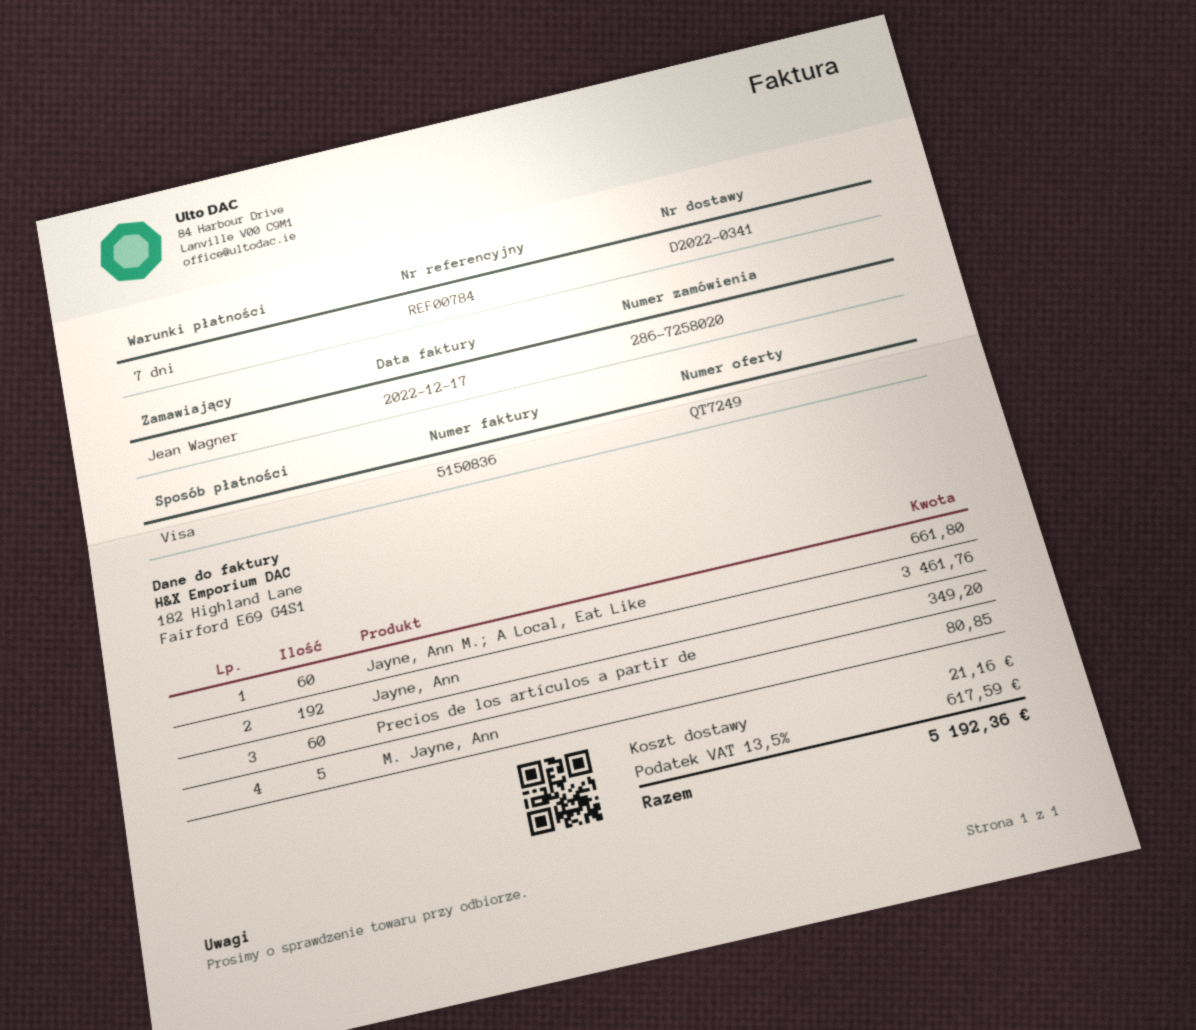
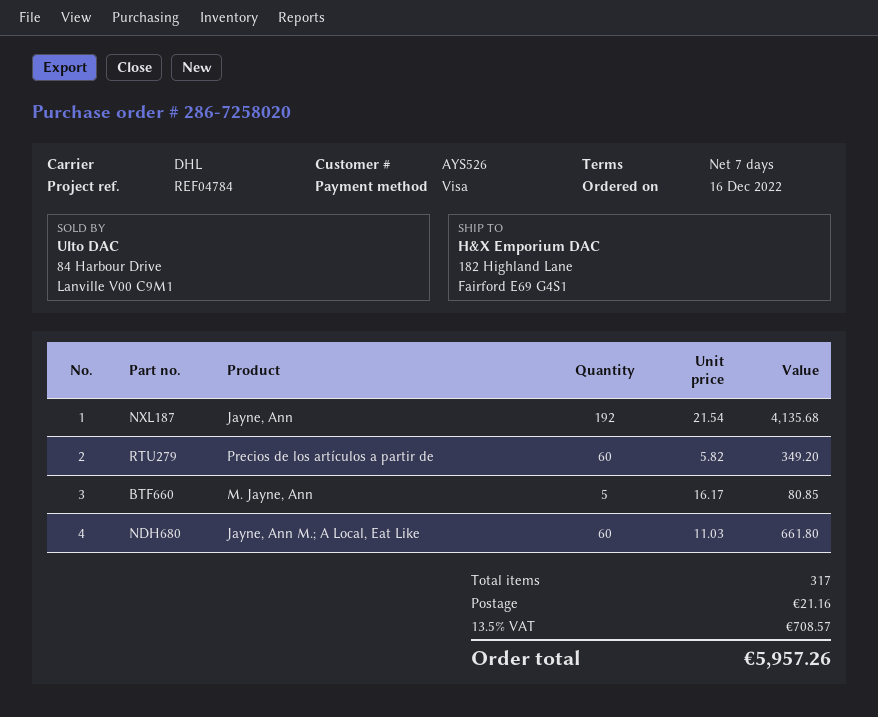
reference: REF00784 -> REF04784
Jayne, Ann: 192 for 3461.76 -> 192 for 4135.68
tax: 13.5% = 617.59 -> 13.5% = 708.57
total: 5192.36 -> 5957.26

